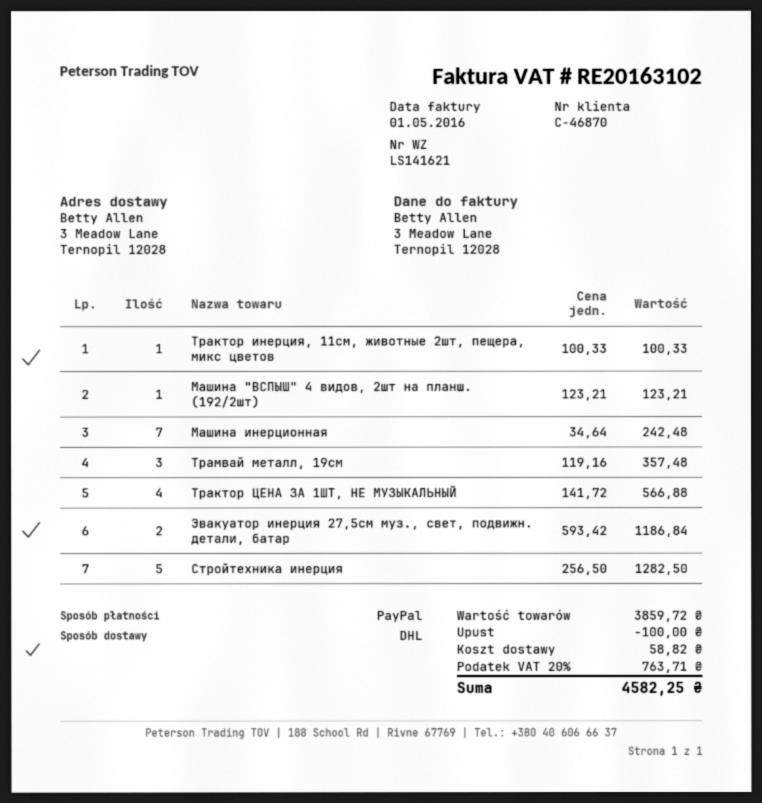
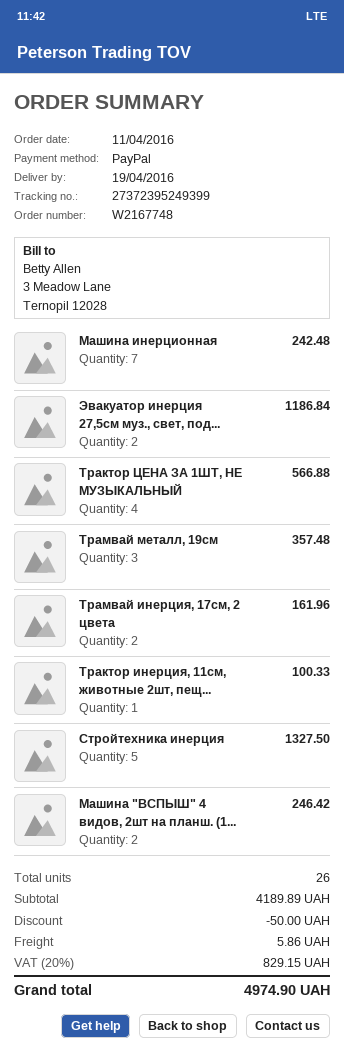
Машина "ВСПЫШ" 4 видов, 2шт на планш. (192/2шт): 1 for 123.21 -> 2 for 246.42
Стройтехника инерция: 5 for 1282.50 -> 5 for 1327.50
Трамвай инерция, 17см, 2 цвета: none -> 2 for 161.96
subtotal: 3859.72 -> 4189.89
discount: 100.00 -> 50.00
shipping: 58.82 -> 5.86
tax: 20% = 763.71 -> 20% = 829.15
total: 4582.25 -> 4974.90

